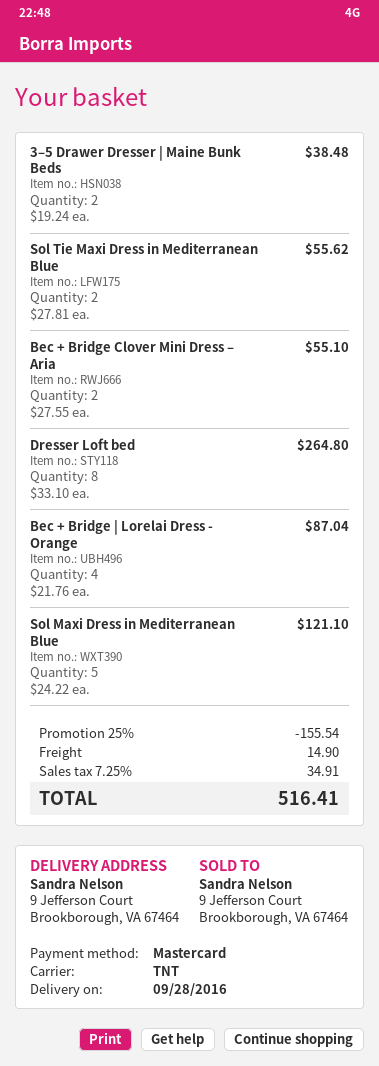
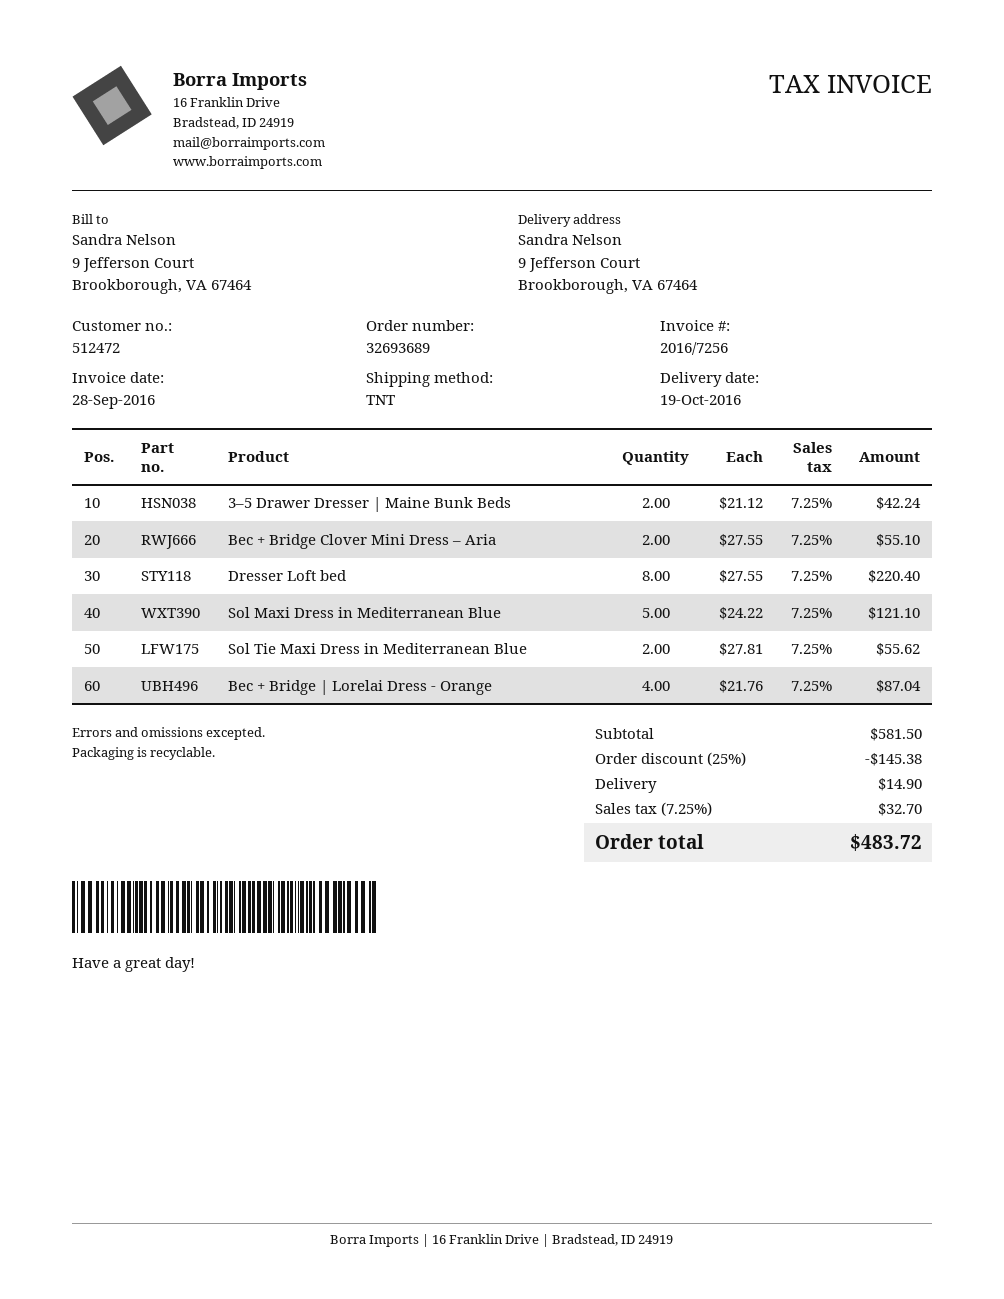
delivery date: 2016-09-28 -> 2016-10-19
3–5 Drawer Dresser | Maine Bunk Beds: 2 x 19.24 = 38.48 -> 2 x 21.12 = 42.24
Dresser Loft bed: 8 x 33.10 = 264.80 -> 8 x 27.55 = 220.40
discount: 25% = 155.54 -> 25% = 145.38
tax: 7.25% = 34.91 -> 7.25% = 32.70
total: 516.41 -> 483.72

